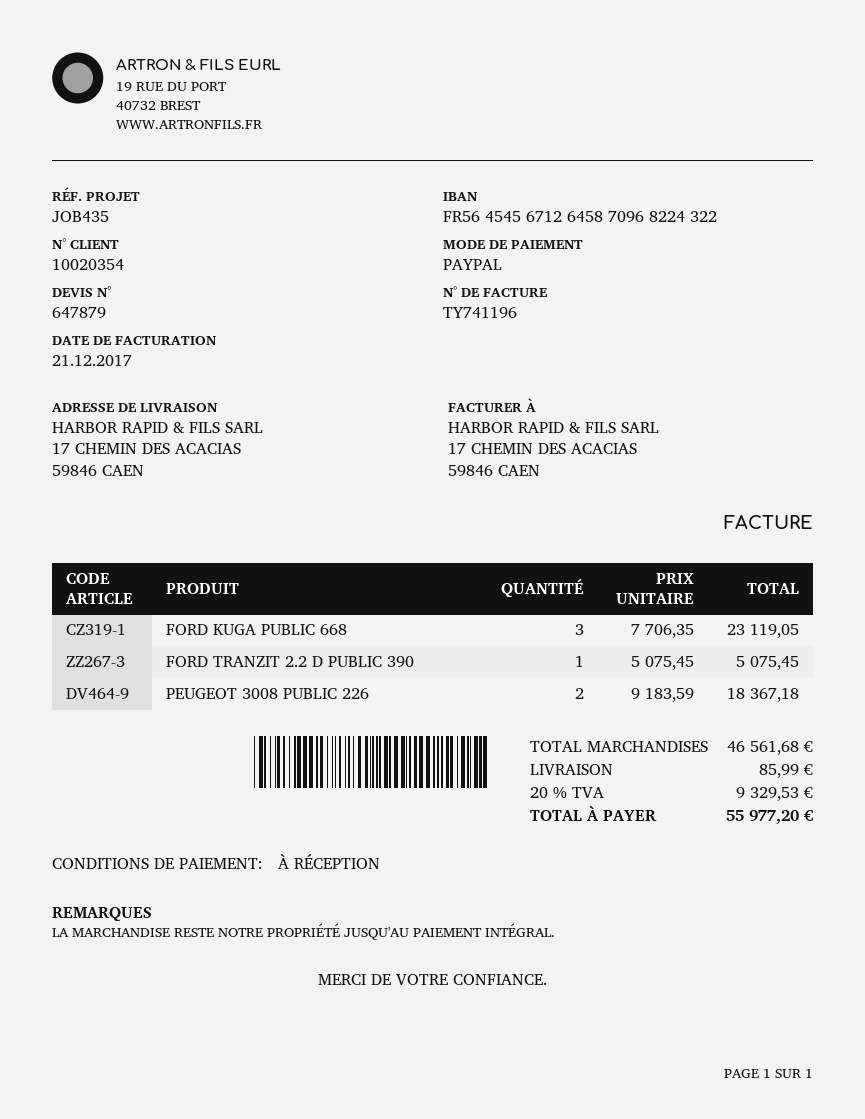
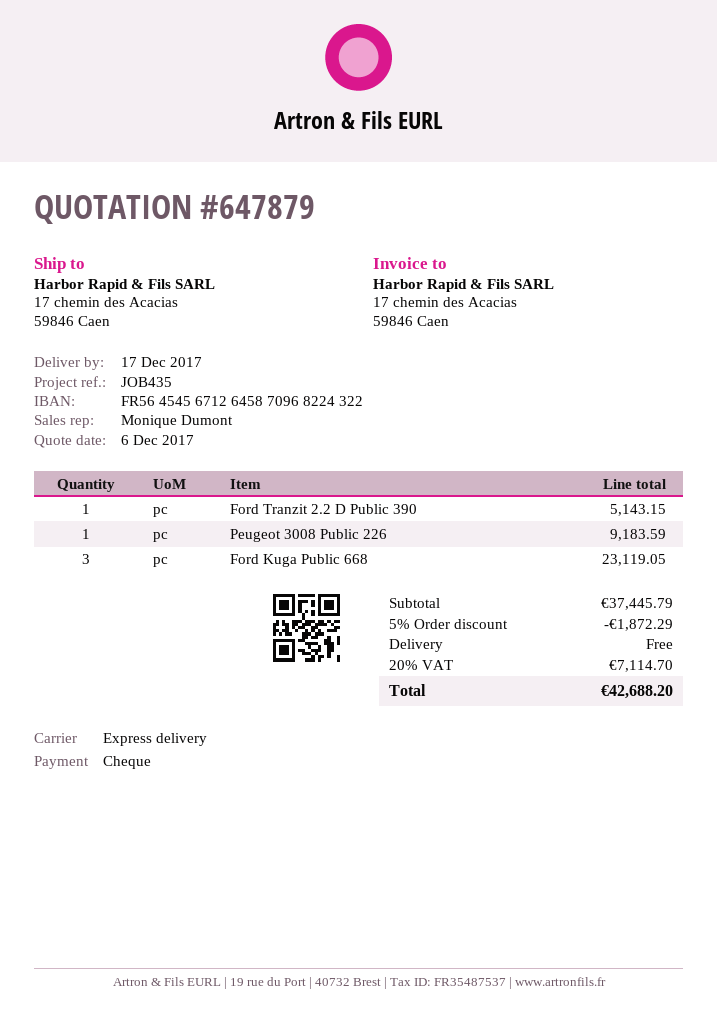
payment method: PayPal -> cheque
FORD TRANZIT 2.2 D PUBLIC 390: 1 for 5075.45 -> 1 for 5143.15
PEUGEOT 3008 PUBLIC 226: 2 for 18367.18 -> 1 for 9183.59
subtotal: 46561.68 -> 37445.79
discount: none -> 5% = 1872.29
shipping: 85.99 -> 0.00
tax: 20% = 9329.53 -> 20% = 7114.70
total: 55977.20 -> 42688.20

